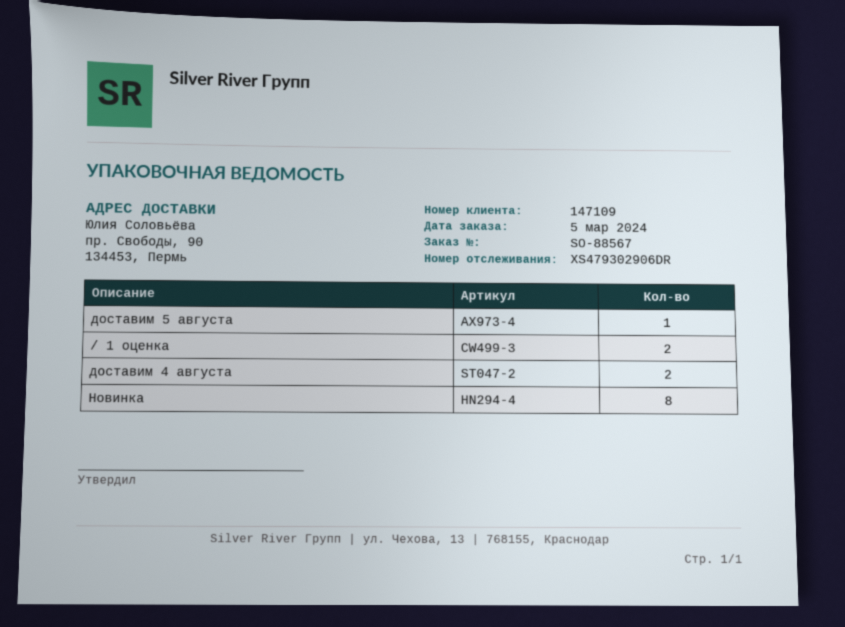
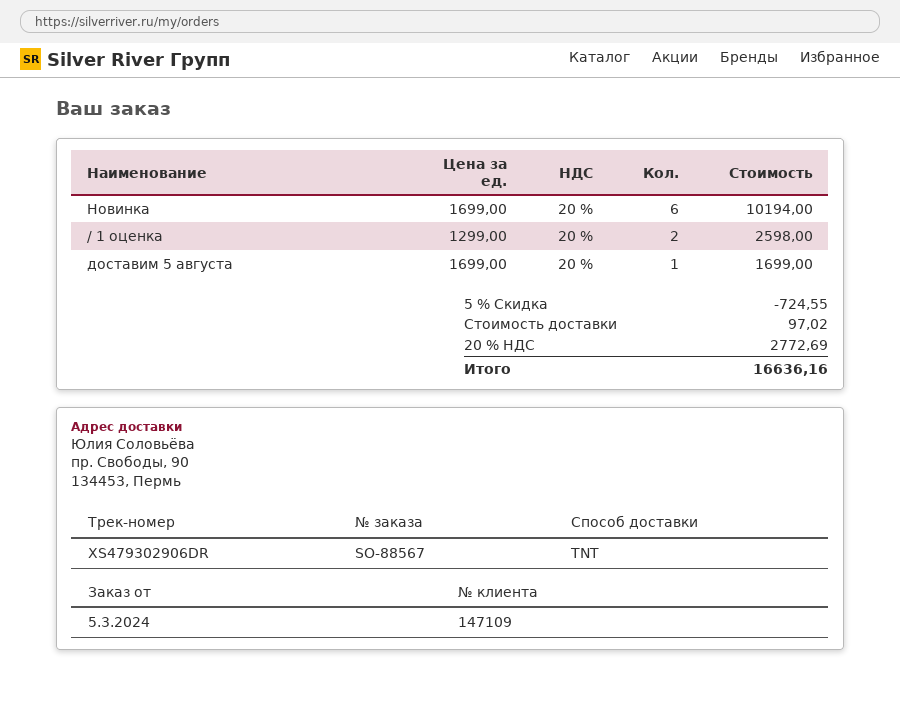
доставим 4 августа: 2 -> none
Новинка: 8 -> 6

